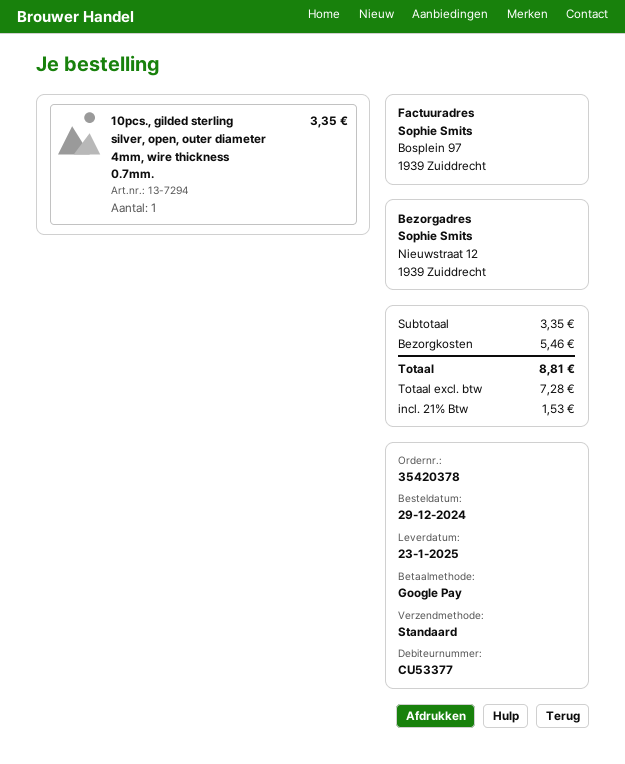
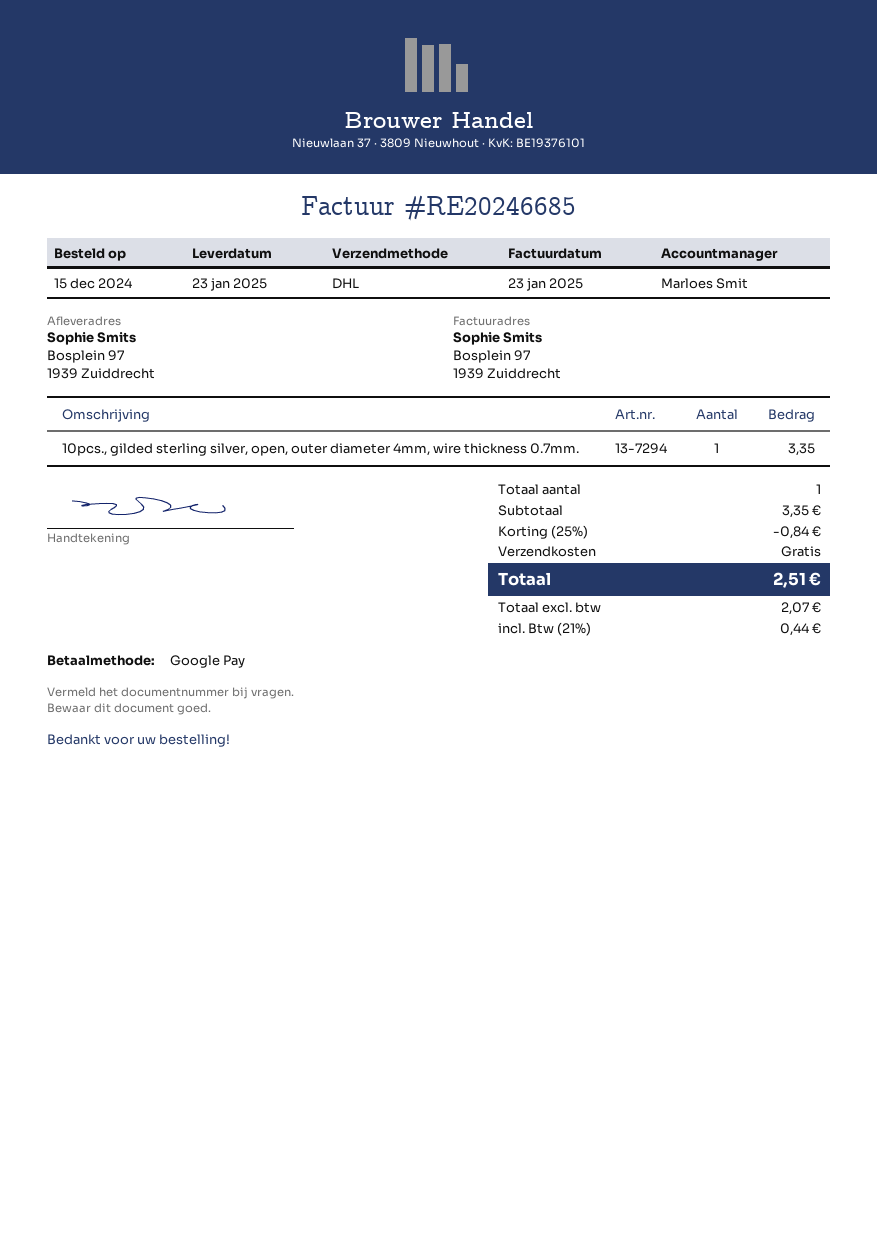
order date: 2024-12-29 -> 2024-12-15
shipping method: standard -> DHL
ship to: Nieuwstraat 12, 1939 Zuiddrecht -> Bosplein 97, 1939 Zuiddrecht
discount: none -> 25% = 0.84
shipping: 5.46 -> 0.00
net: 7.28 -> 2.07
tax: 21% = 1.53 -> 21% = 0.44
total: 8.81 -> 2.51

